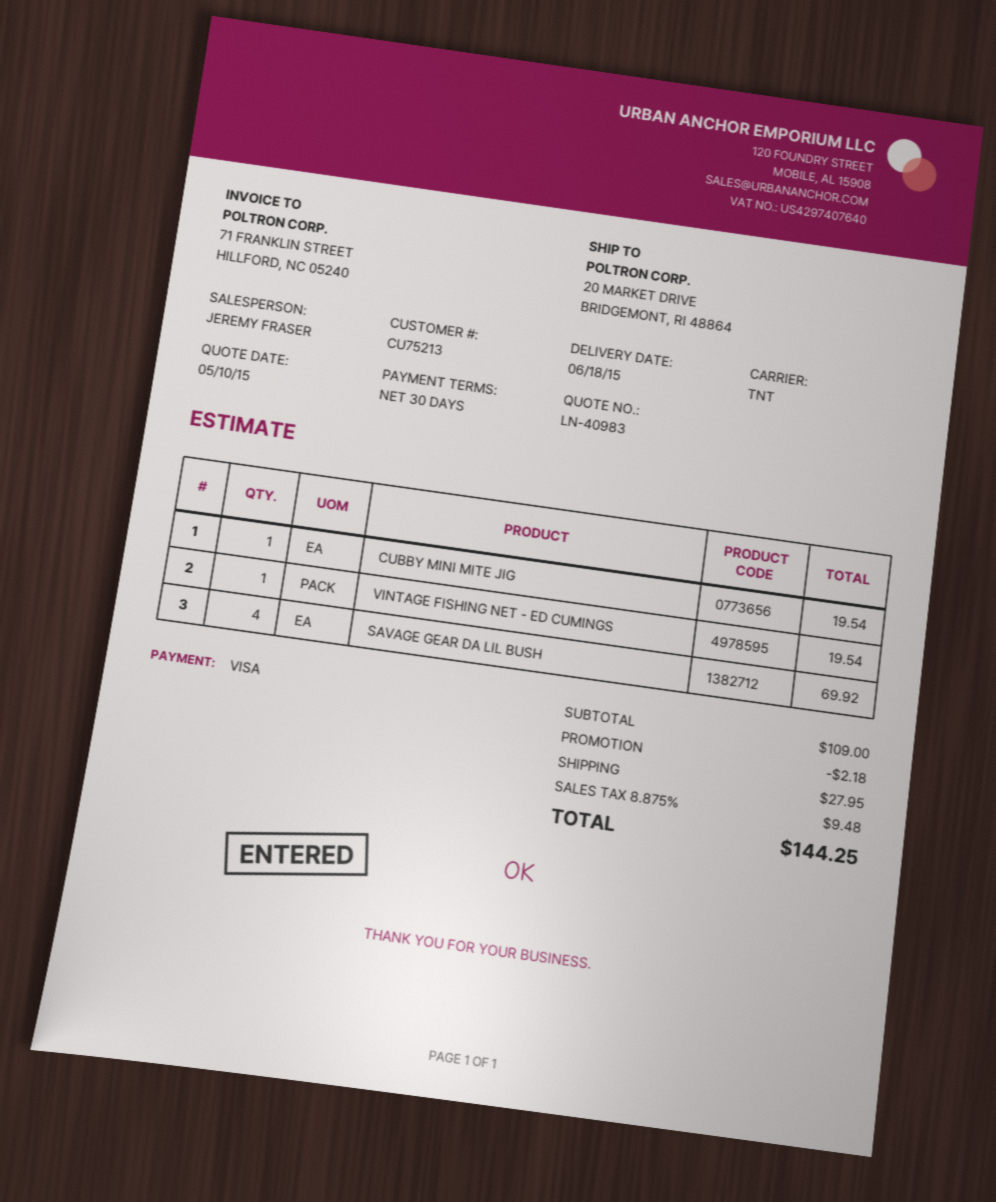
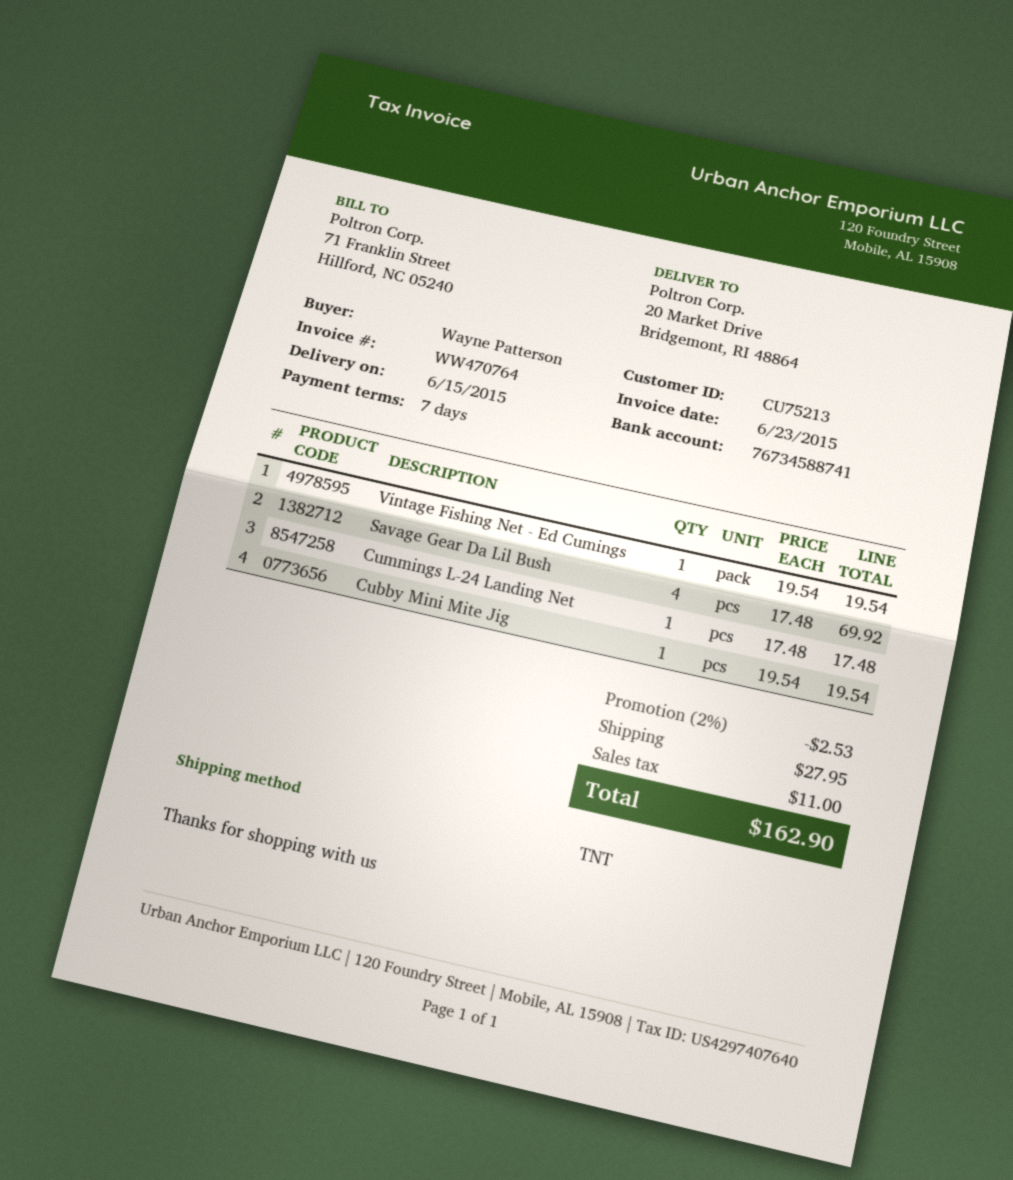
delivery date: 2015-06-18 -> 2015-06-15
payment terms: 30 days -> 7 days
Cummings L-24 Landing Net: none -> 1 for 17.48
discount: 2.18 -> 2.53
tax: 9.48 -> 11.00
total: 144.25 -> 162.90

